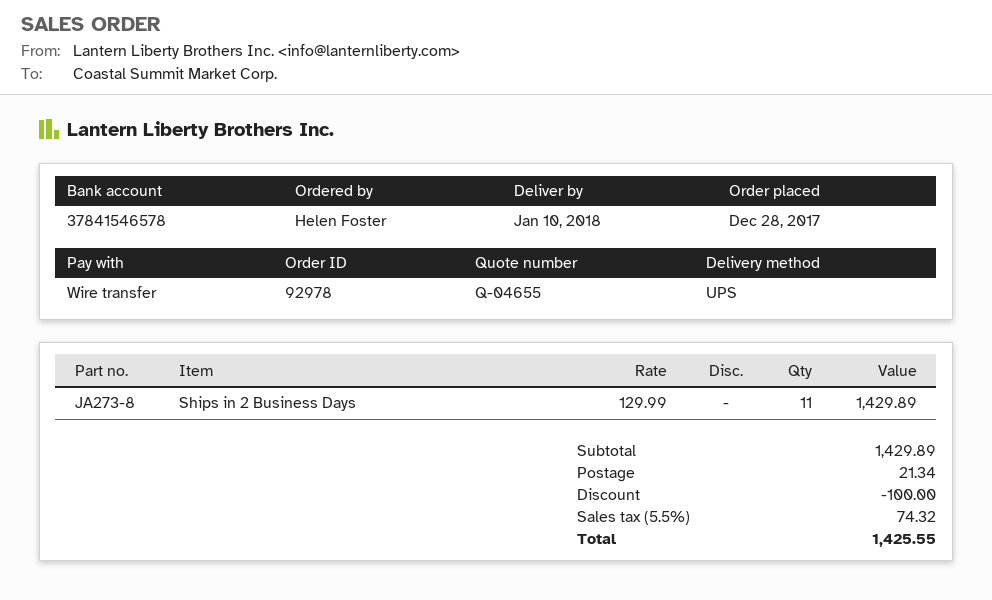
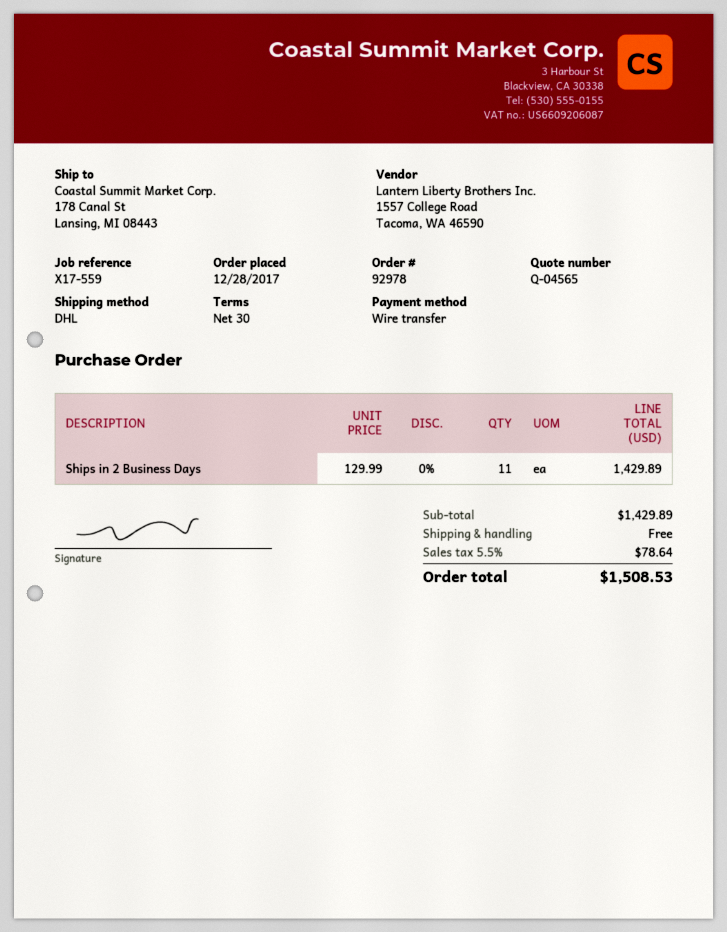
quote number: Q-04655 -> Q-04565
shipping method: UPS -> DHL
discount: 100.00 -> none
shipping: 21.34 -> 0.00
tax: 5.5% = 74.32 -> 5.5% = 78.64
total: 1425.55 -> 1508.53

